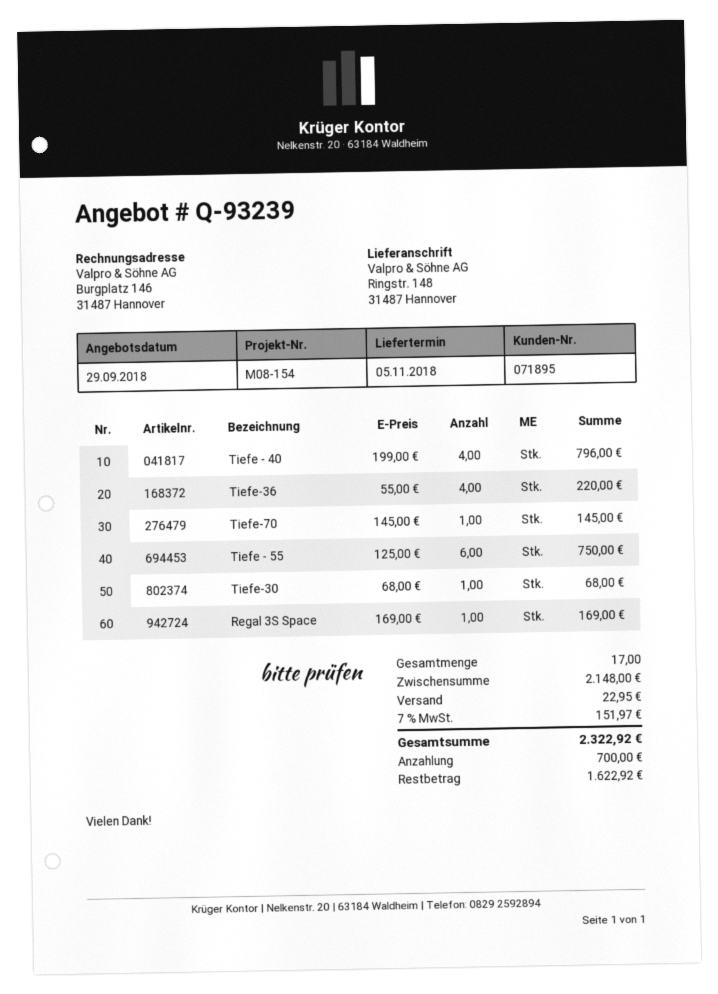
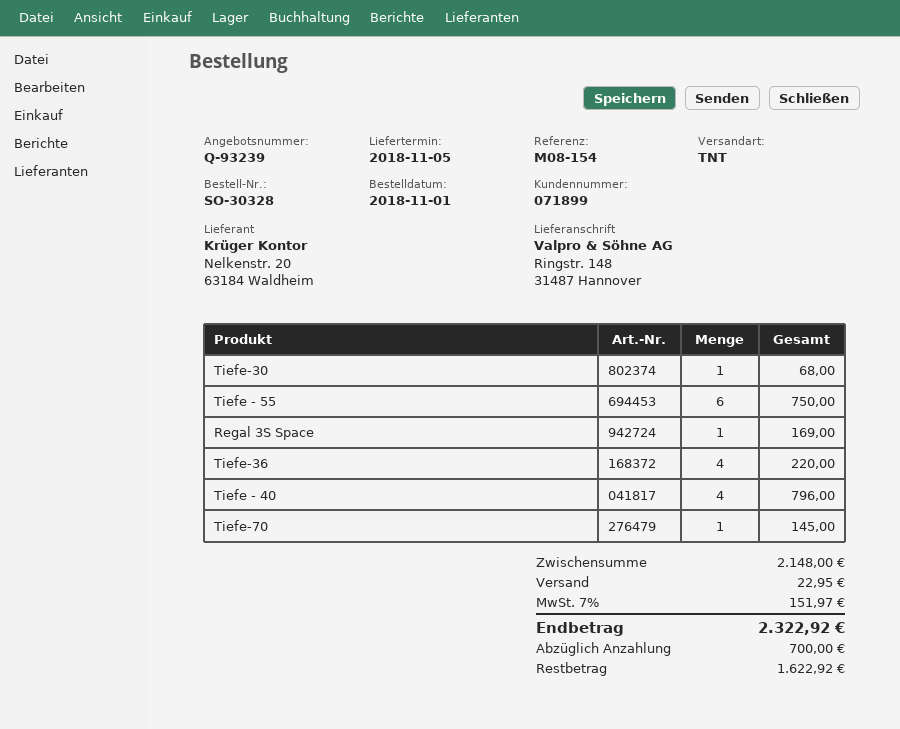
customer number: 071895 -> 071899

